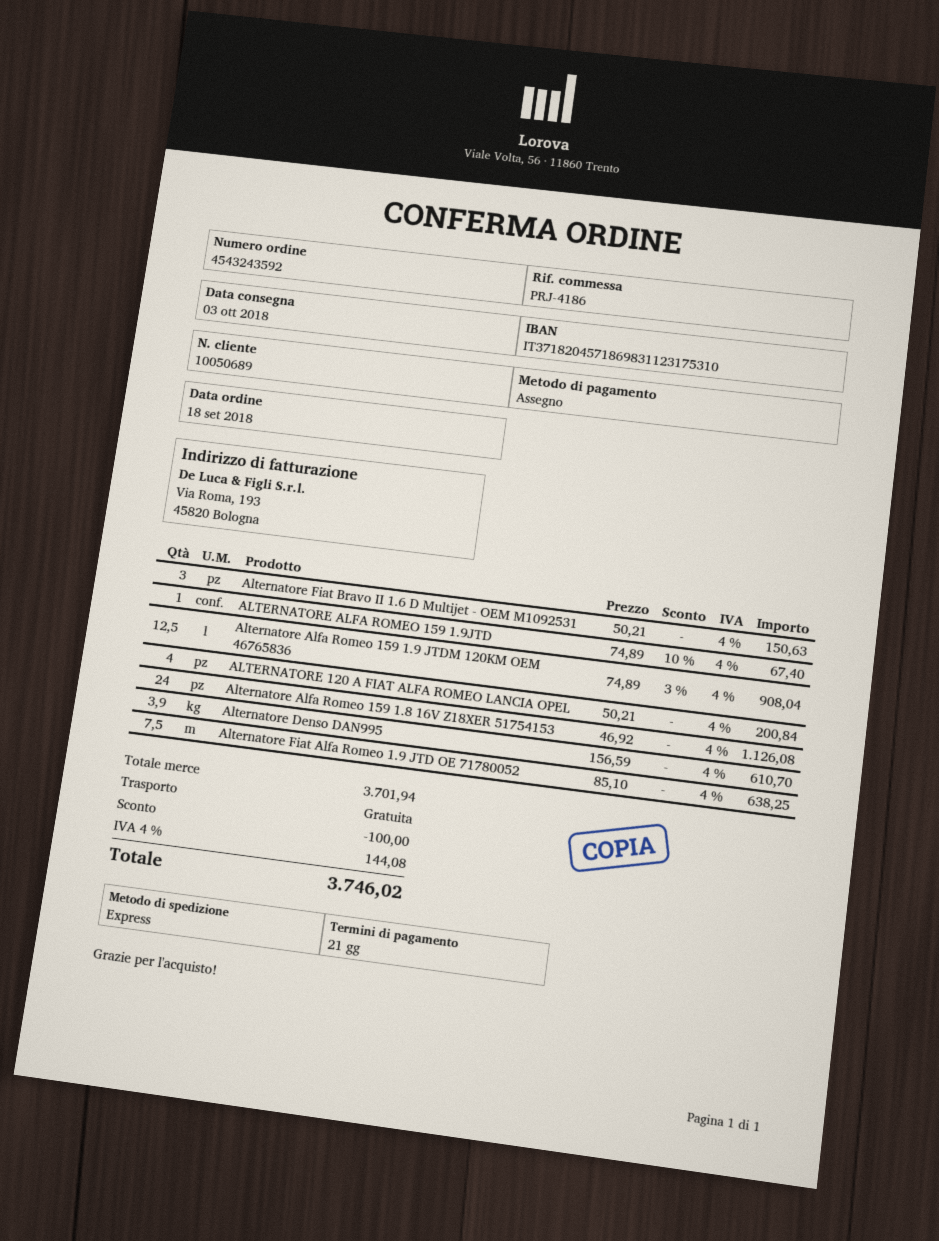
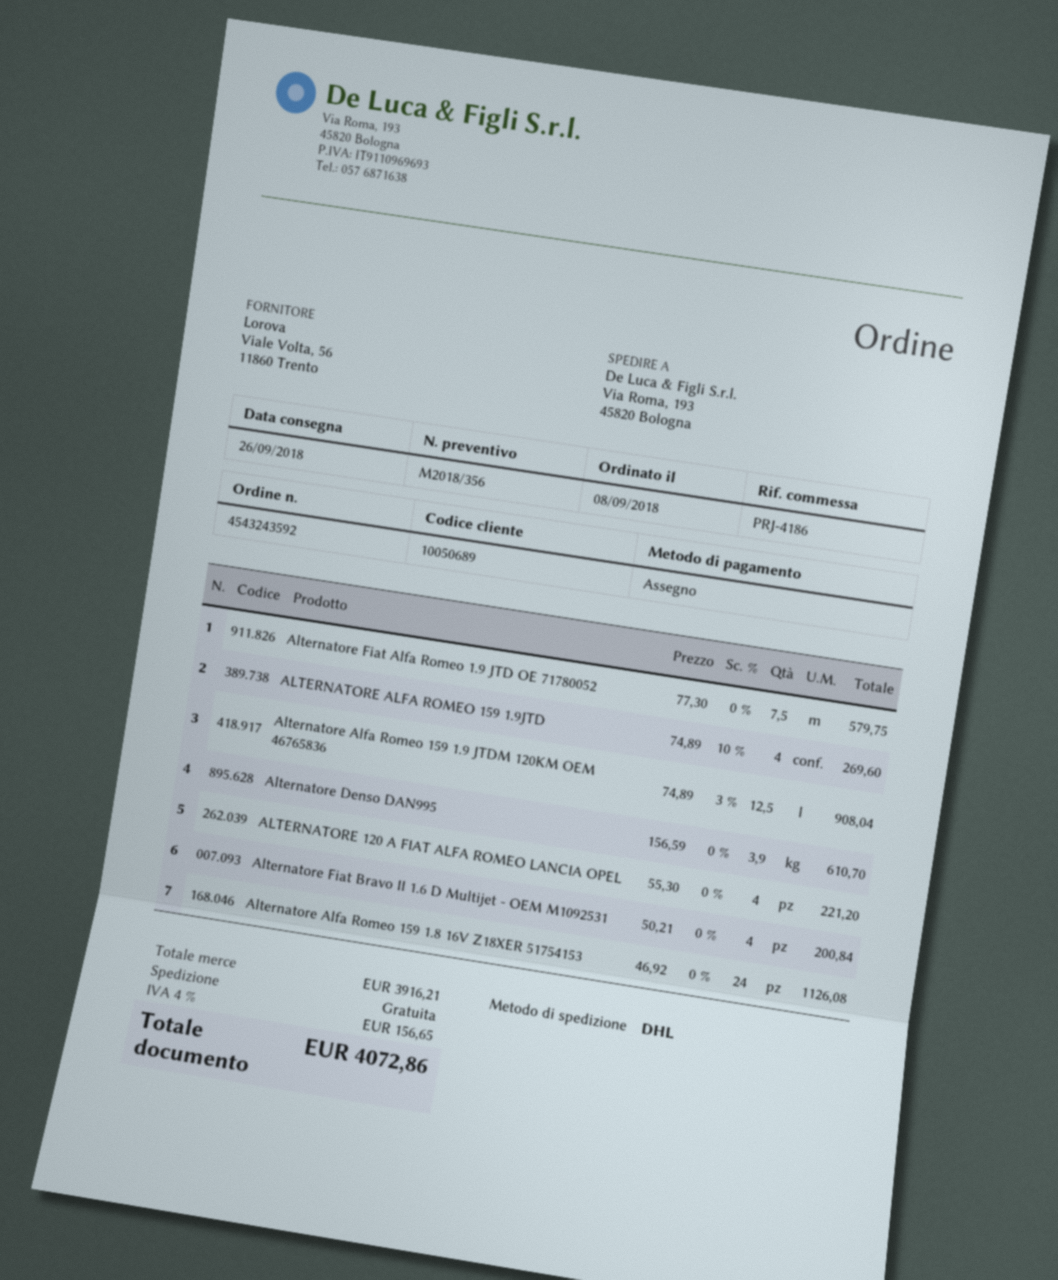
order date: 2018-09-18 -> 2018-09-08
delivery date: 2018-10-03 -> 2018-09-26
shipping method: express -> DHL
Alternatore Fiat Bravo II 1.6 D Multijet - OEM M1092531: 3 x 50.21 = 150.63 -> 4 x 50.21 = 200.84
ALTERNATORE ALFA ROMEO 159 1.9JTD: 1 x 74.89 - 10% = 67.40 -> 4 x 74.89 - 10% = 269.60
ALTERNATORE 120 A FIAT ALFA ROMEO LANCIA OPEL: 4 x 50.21 = 200.84 -> 4 x 55.30 = 221.20
Alternatore Fiat Alfa Romeo 1.9 JTD OE 71780052: 7.5 x 85.10 = 638.25 -> 7.5 x 77.30 = 579.75
subtotal: 3701.94 -> 3916.21
discount: 100.00 -> none
tax: 4% = 144.08 -> 4% = 156.65
total: 3746.02 -> 4072.86

